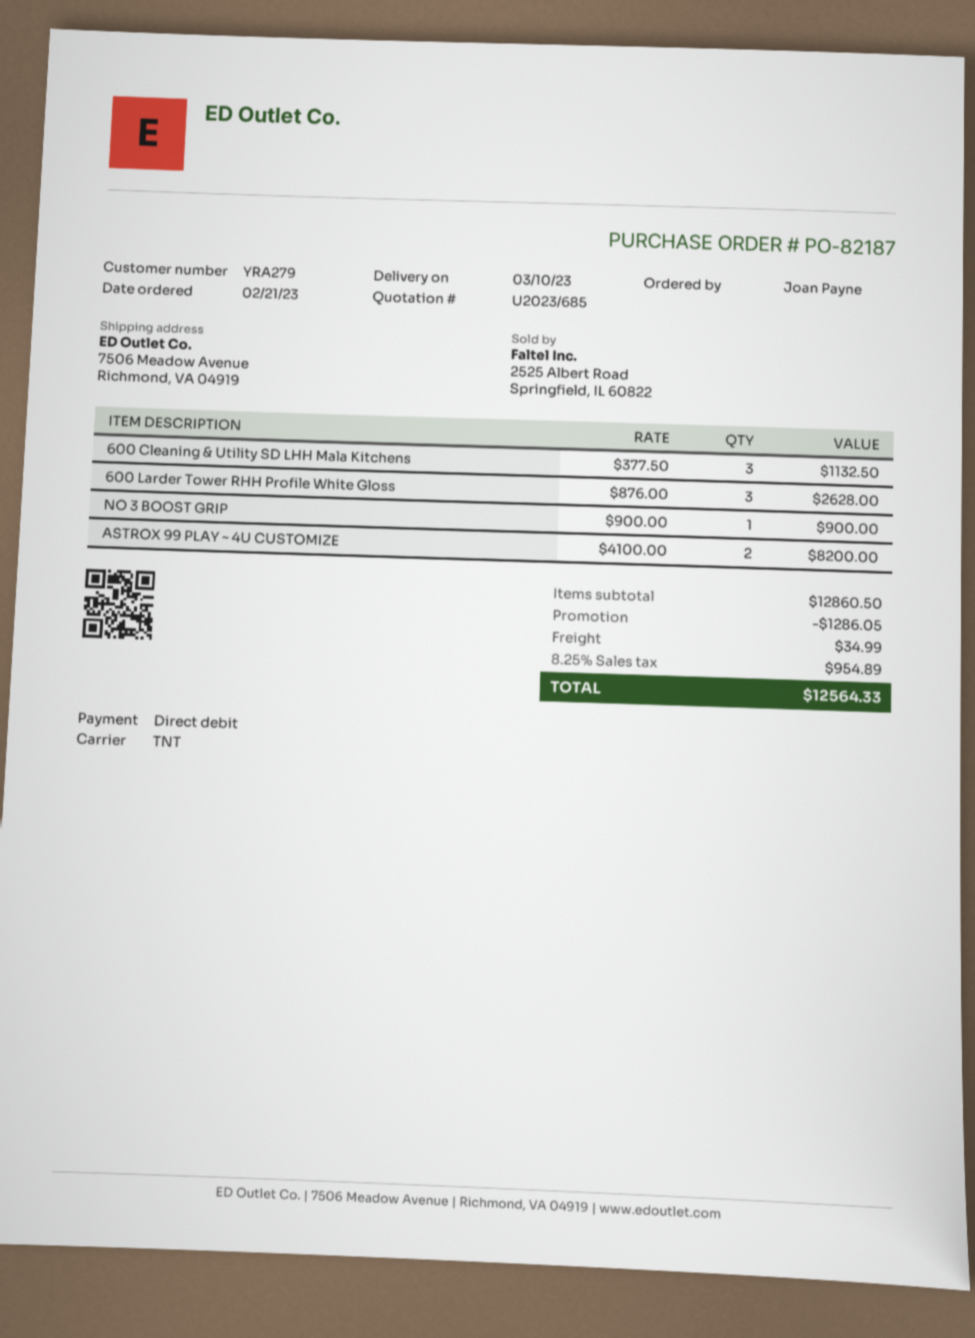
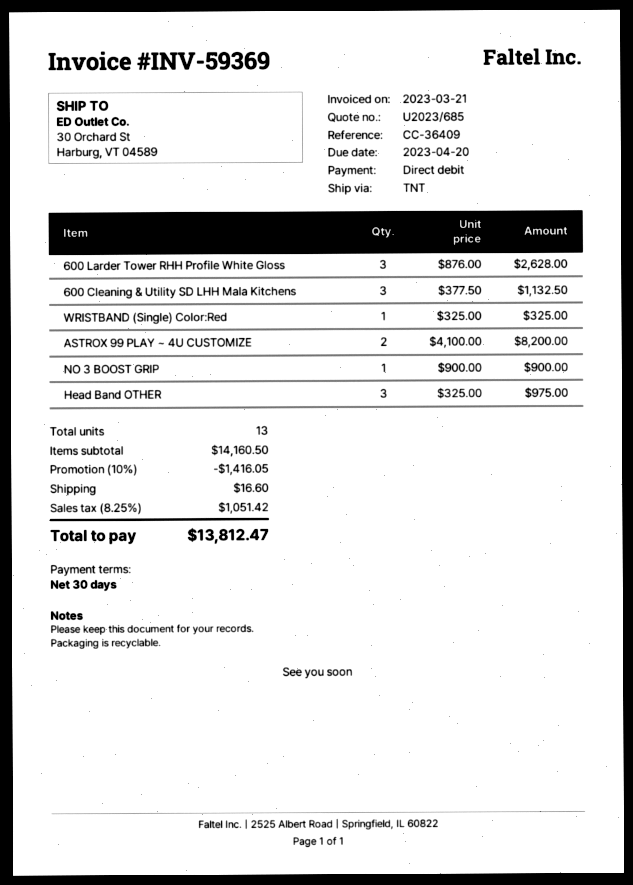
ship to: 7506 Meadow Avenue, Richmond, VA 04919 -> 30 Orchard St, Harburg, VT 04589
WRISTBAND (Single) Color:Red: none -> 1 x 325.00 = 325.00
Head Band OTHER: none -> 3 x 325.00 = 975.00
subtotal: 12860.50 -> 14160.50
discount: 1286.05 -> 1416.05
shipping: 34.99 -> 16.60
tax: 8.25% = 954.89 -> 8.25% = 1051.42
total: 12564.33 -> 13812.47

